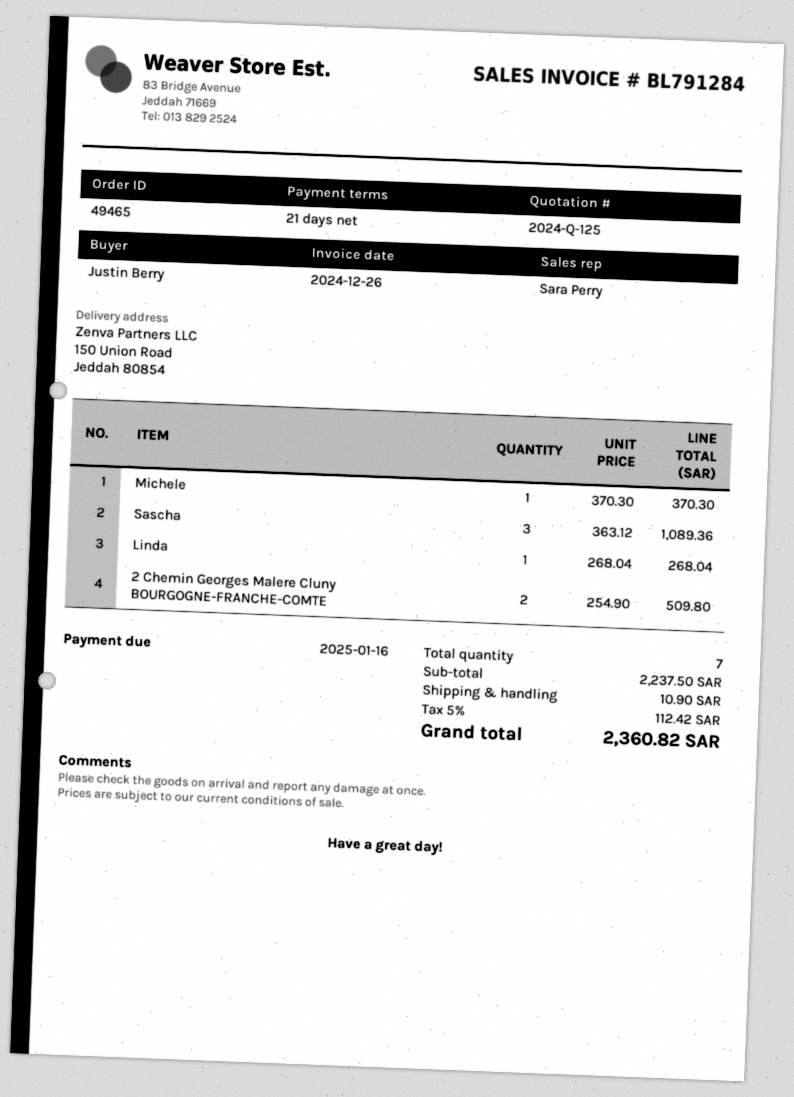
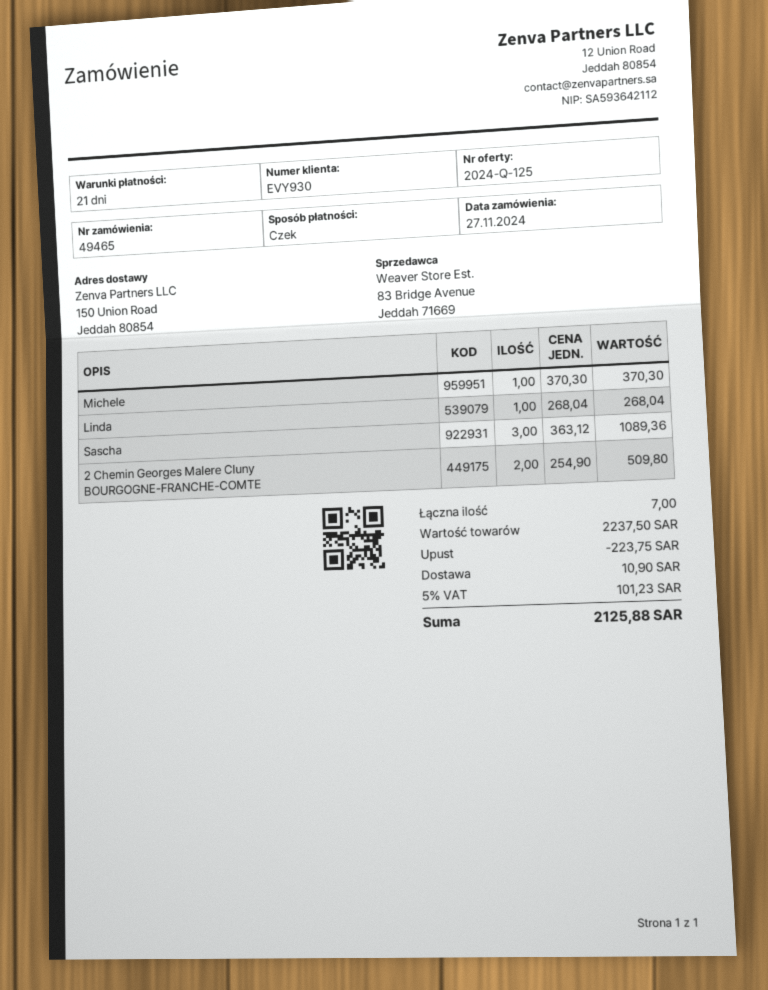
discount: none -> 223.75
tax: 5% = 112.42 -> 5% = 101.23
total: 2360.82 -> 2125.88

